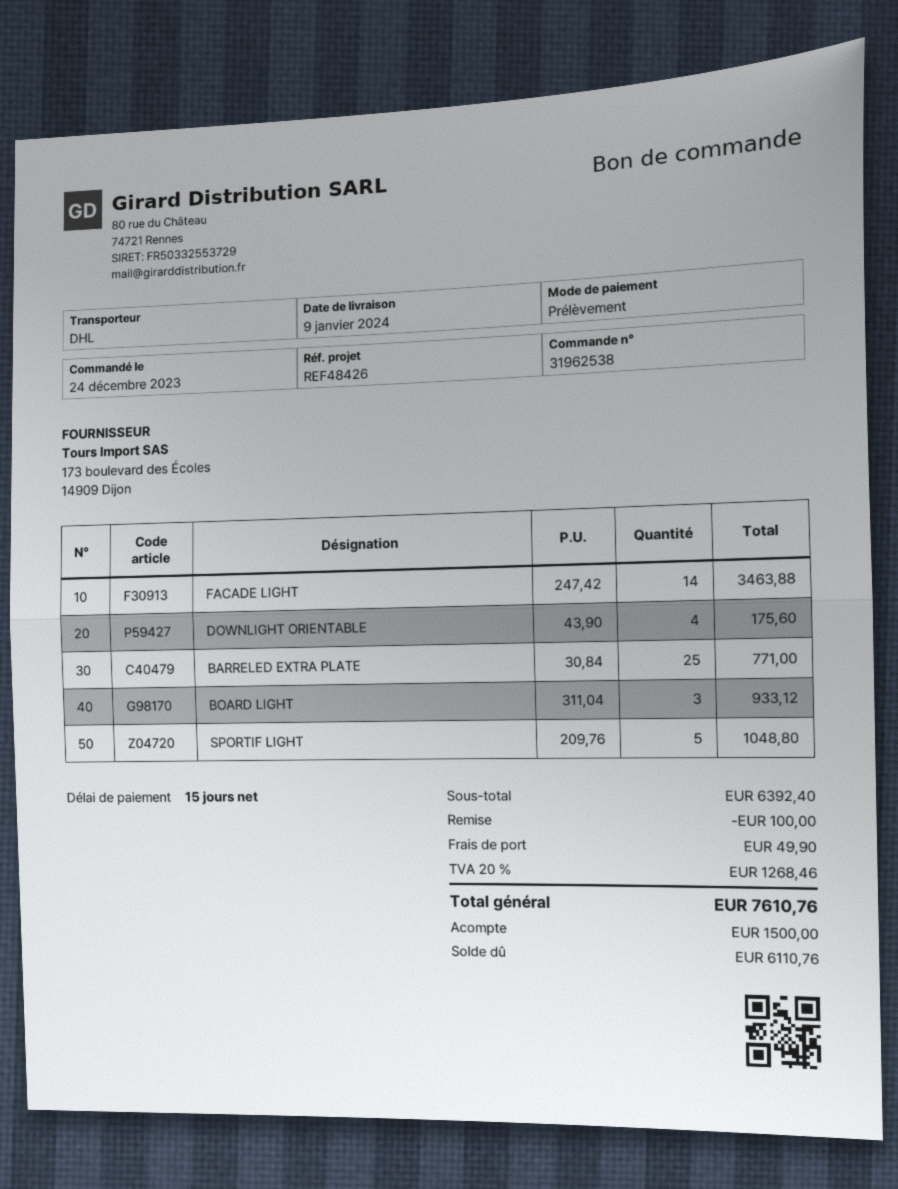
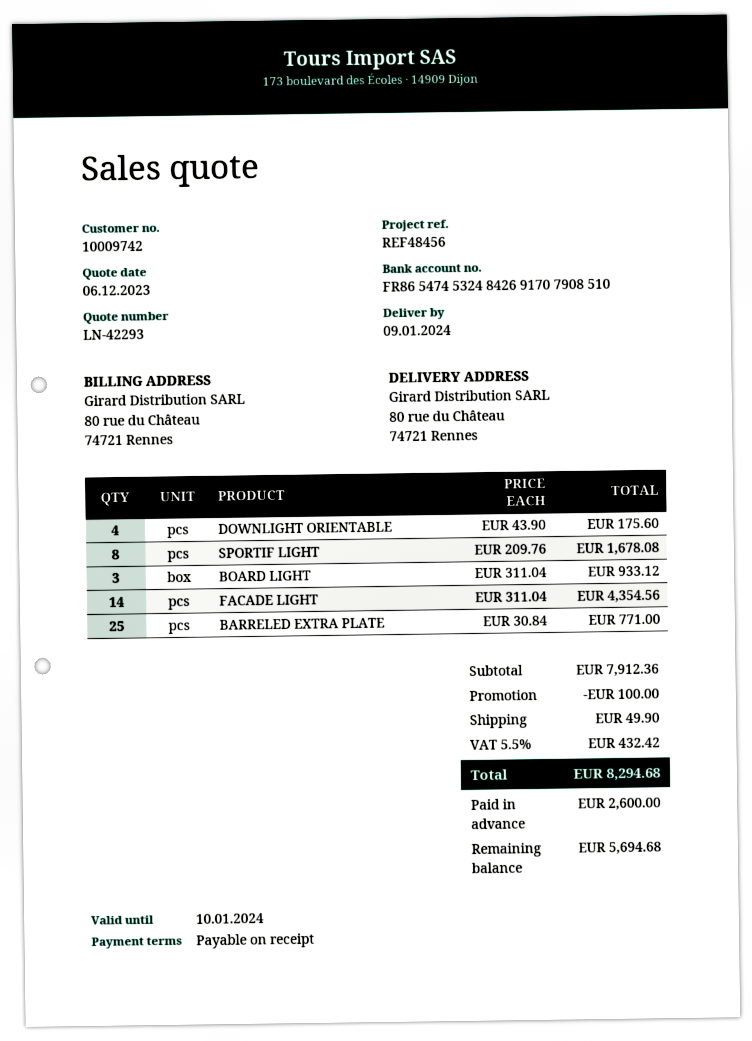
payment terms: 15 days -> on receipt
reference: REF48426 -> REF48456
FACADE LIGHT: 14 x 247.42 = 3463.88 -> 14 x 311.04 = 4354.56
SPORTIF LIGHT: 5 x 209.76 = 1048.80 -> 8 x 209.76 = 1678.08
subtotal: 6392.40 -> 7912.36
tax: 20% = 1268.46 -> 5.5% = 432.42
total: 7610.76 -> 8294.68
deposit: 1500.00 -> 2600.00
balance: 6110.76 -> 5694.68

